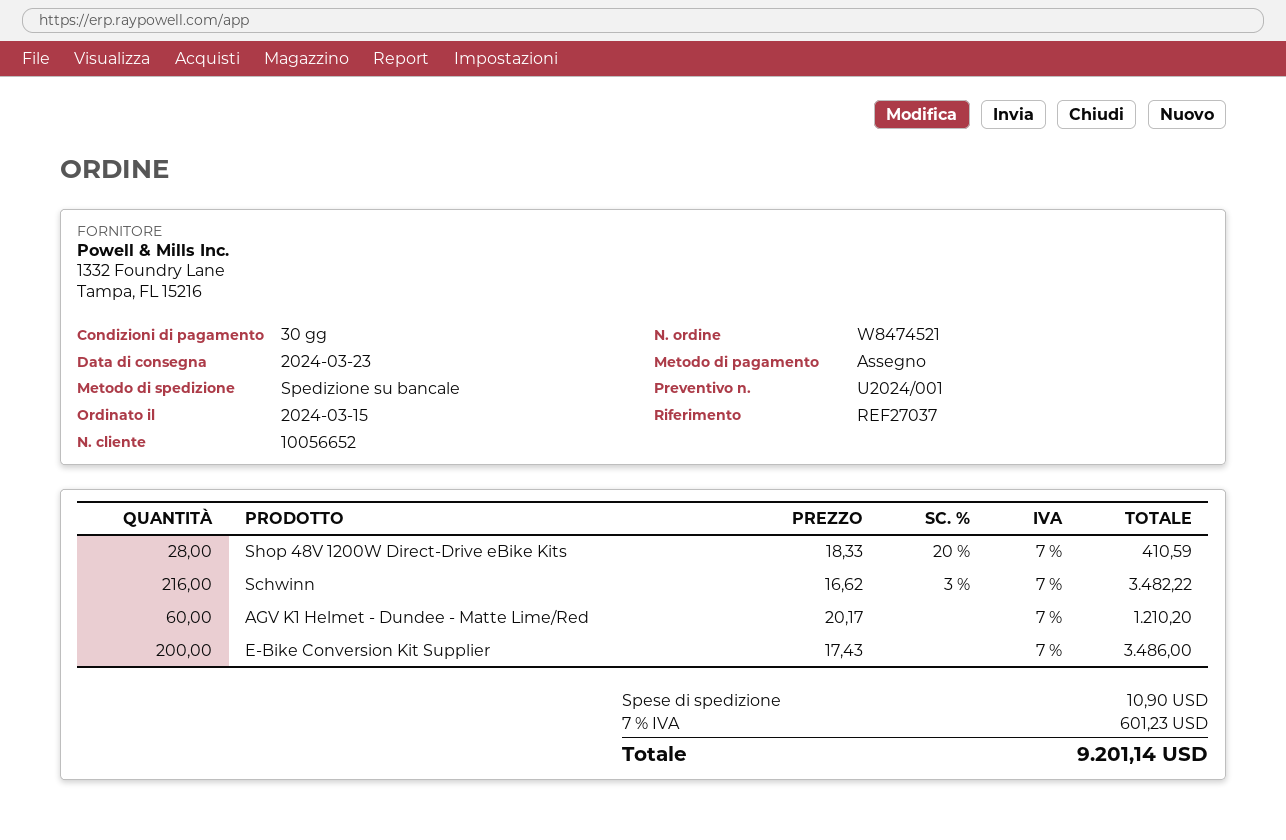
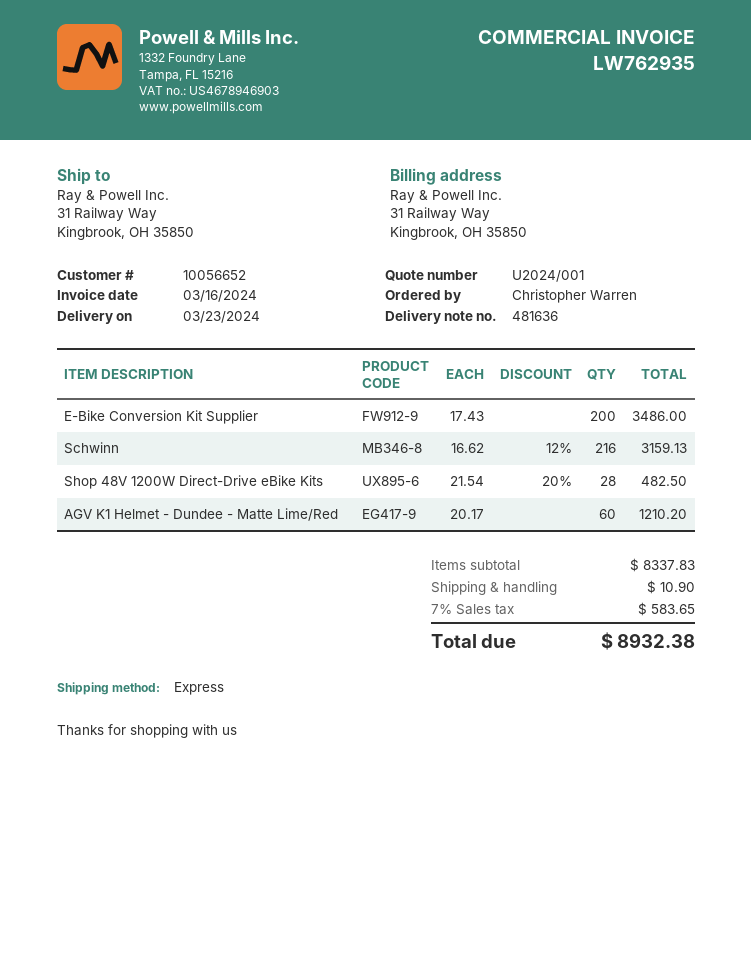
shipping method: pallet freight -> express
Shop 48V 1200W Direct-Drive eBike Kits: 28 x 18.33 - 20% = 410.59 -> 28 x 21.54 - 20% = 482.50
Schwinn: 216 x 16.62 - 3% = 3482.22 -> 216 x 16.62 - 12% = 3159.13
tax: 7% = 601.23 -> 7% = 583.65
total: 9201.14 -> 8932.38

